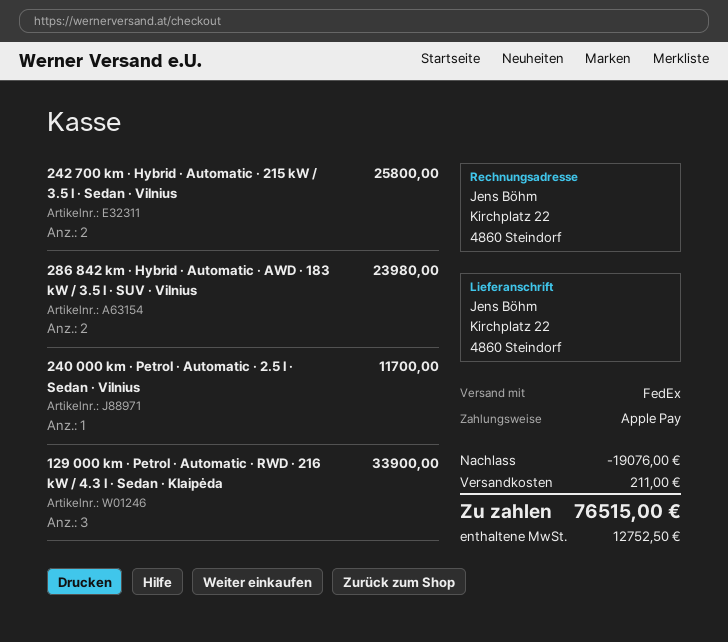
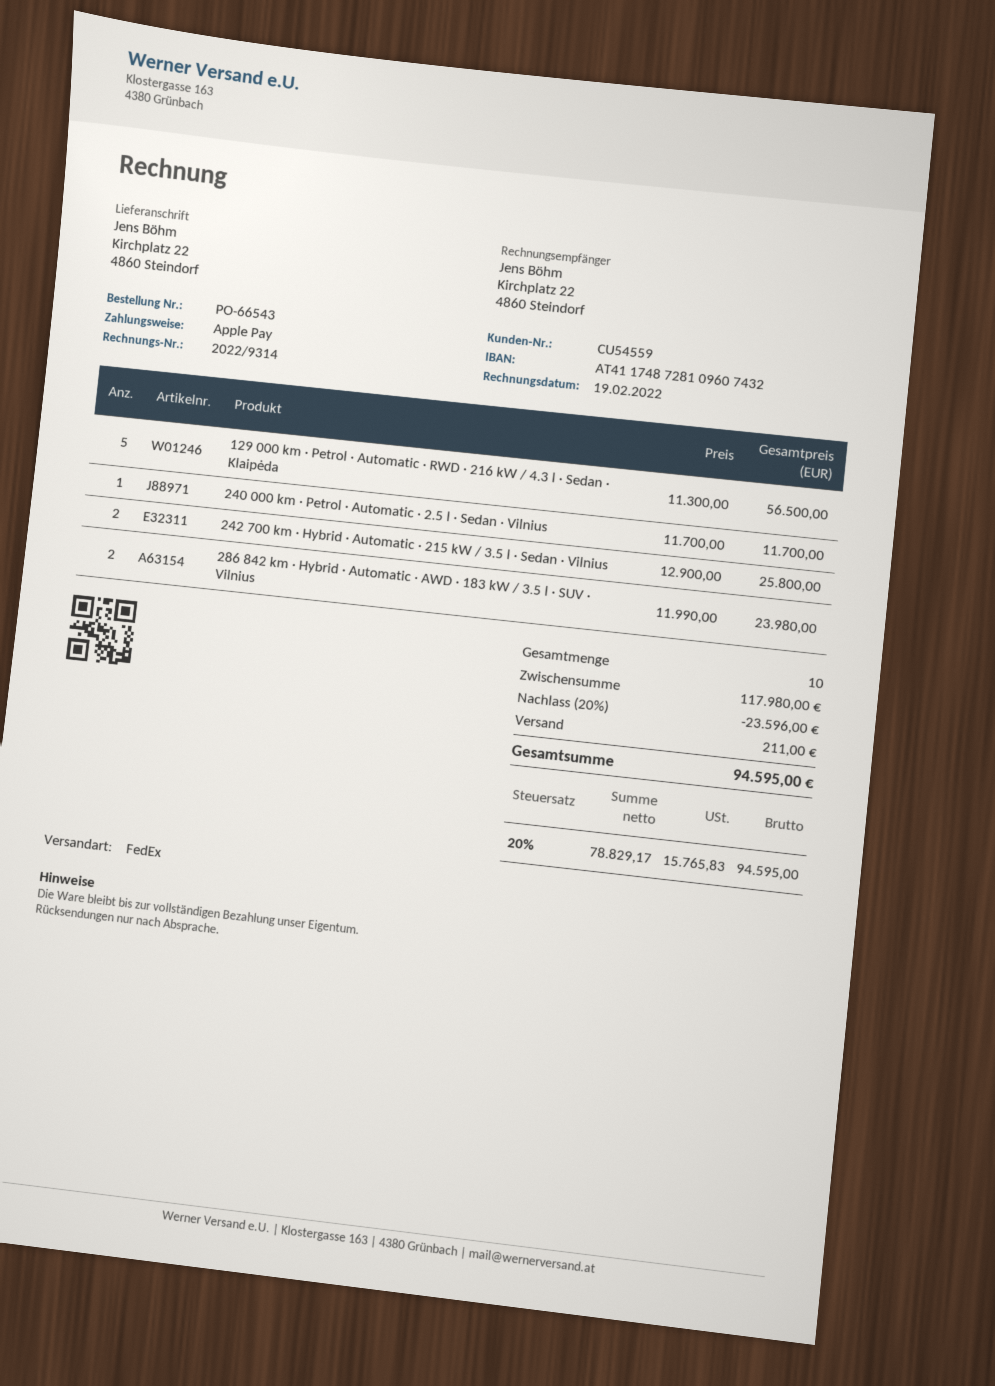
129 000 km · Petrol · Automatic · RWD · 216 kW / 4.3 l · Sedan · Klaipėda: 3 for 33900.00 -> 5 for 56500.00
discount: 19076.00 -> 23596.00
tax: 12752.50 -> 15765.83
total: 76515.00 -> 94595.00

